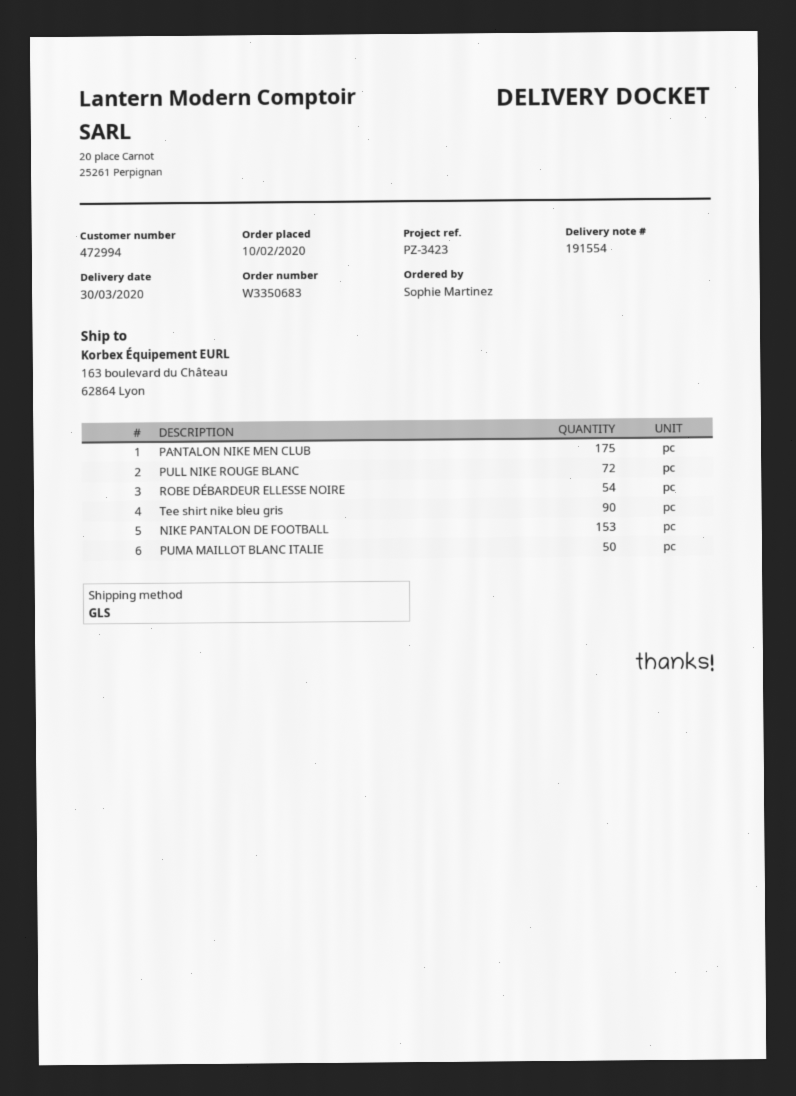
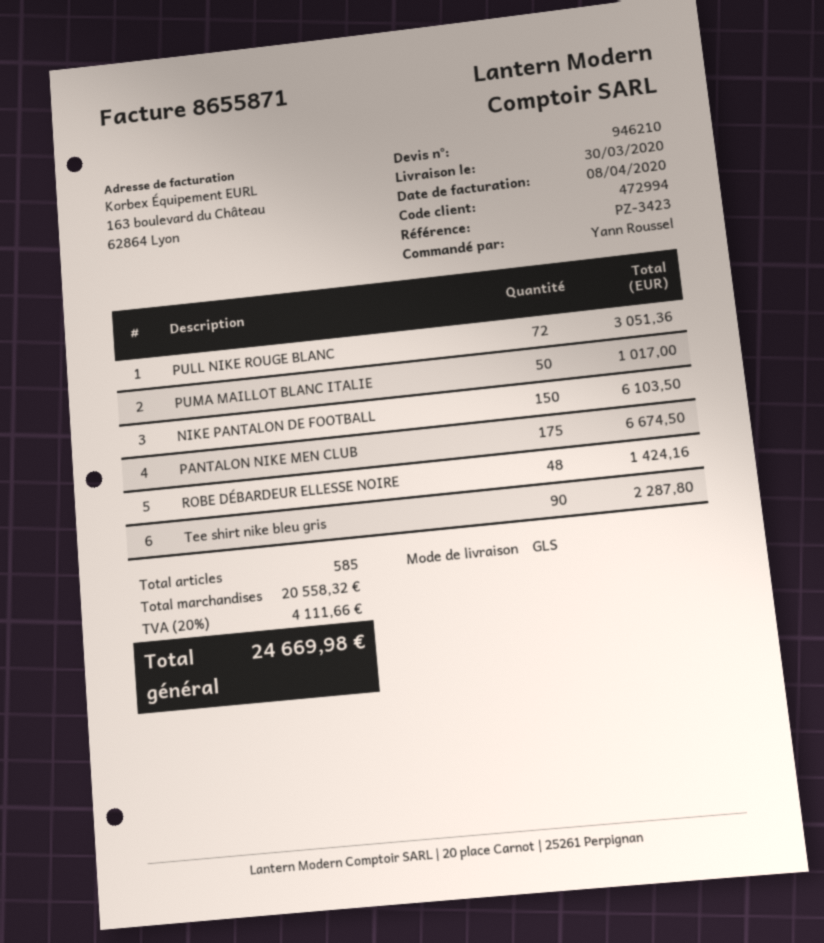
ordered by: Sophie Martinez -> Yann Roussel
ROBE DÉBARDEUR ELLESSE NOIRE: 54 -> 48
NIKE PANTALON DE FOOTBALL: 153 -> 150

